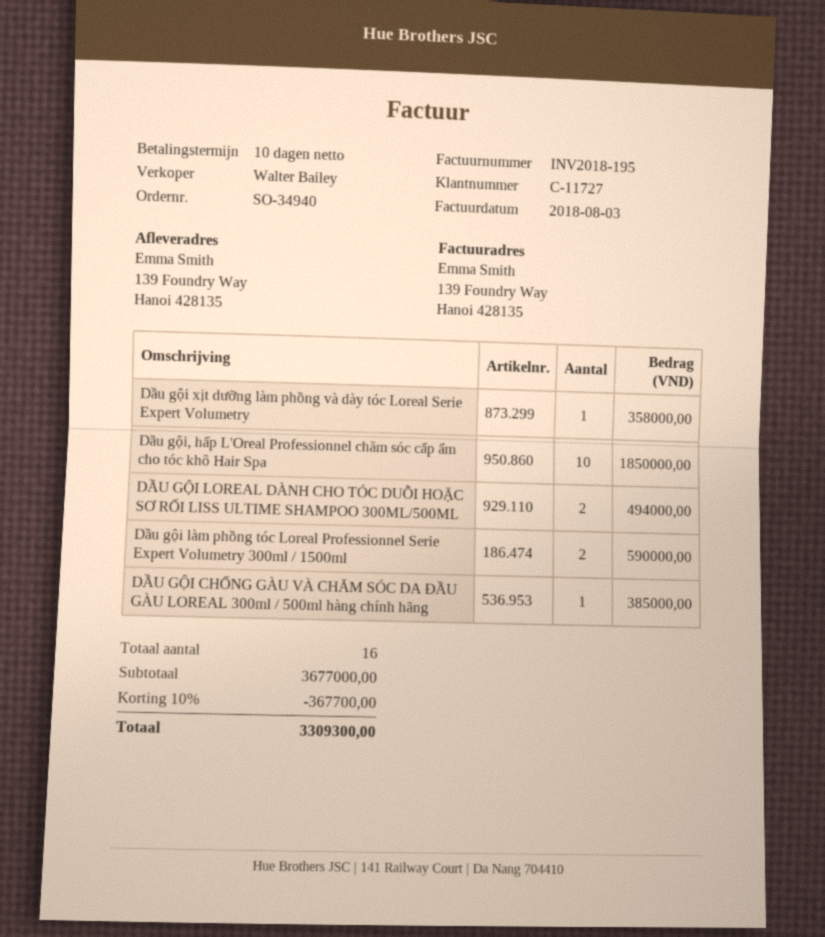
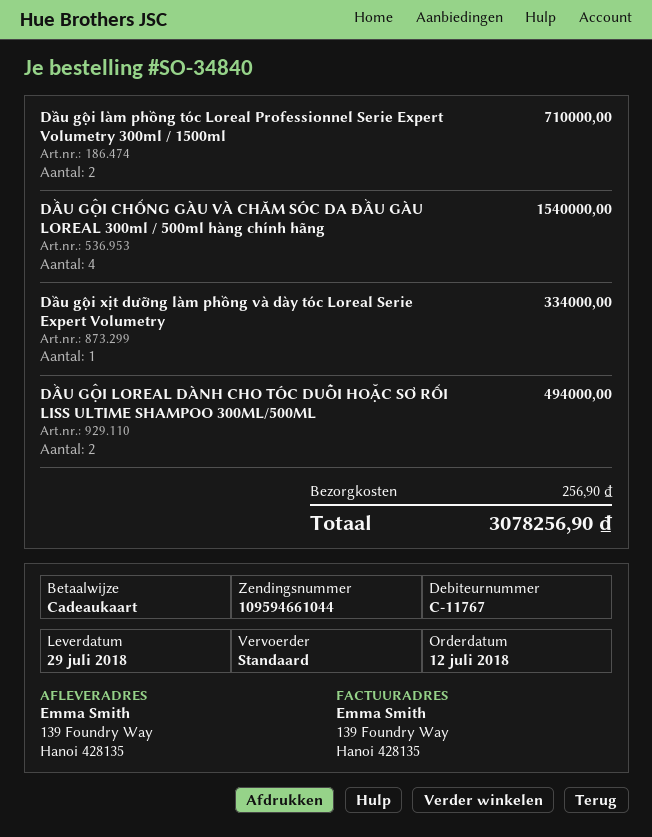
order number: SO-34940 -> SO-34840
customer number: C-11727 -> C-11767
Dầu gội xịt dưỡng làm phồng và dày tóc Loreal Serie Expert Volumetry: 1 for 358000.00 -> 1 for 334000.00
Dầu gội, hấp L'Oreal Professionnel chăm sóc cấp ẩm cho tóc khô Hair Spa: 10 for 1850000.00 -> none
Dầu gội làm phồng tóc Loreal Professionnel Serie Expert Volumetry 300ml / 1500ml: 2 for 590000.00 -> 2 for 710000.00
DẦU GỘI CHỐNG GÀU VÀ CHĂM SÓC DA ĐẦU GÀU LOREAL 300ml / 500ml hàng chính hãng: 1 for 385000.00 -> 4 for 1540000.00
discount: 10% = 367700.00 -> none
shipping: none -> 256.90
total: 3309300.00 -> 3078256.90

